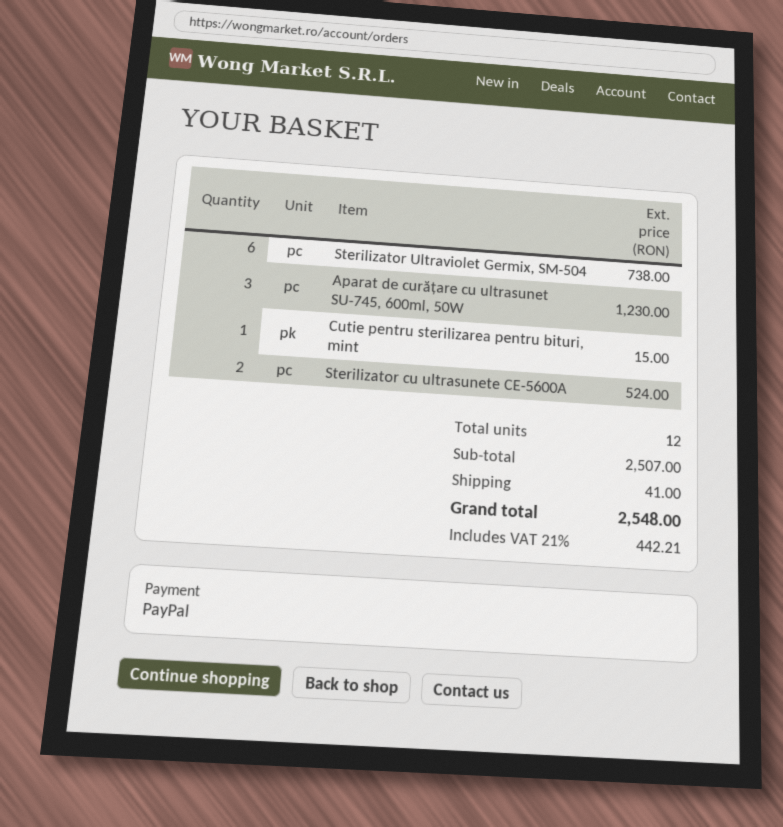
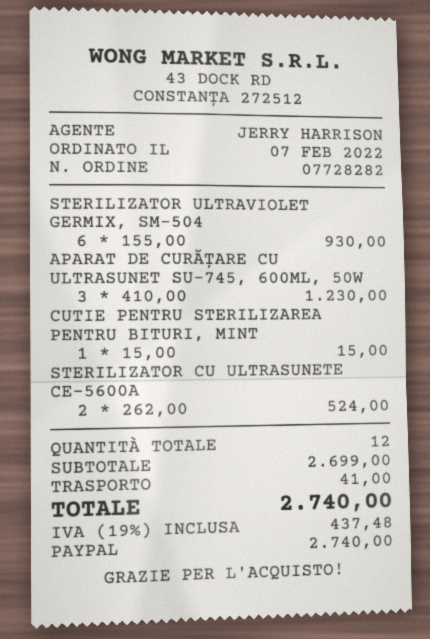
Sterilizator Ultraviolet Germix, SM-504: 6 for 738.00 -> 6 for 930.00
subtotal: 2507.00 -> 2699.00
tax: 21% = 442.21 -> 19% = 437.48
total: 2548.00 -> 2740.00

